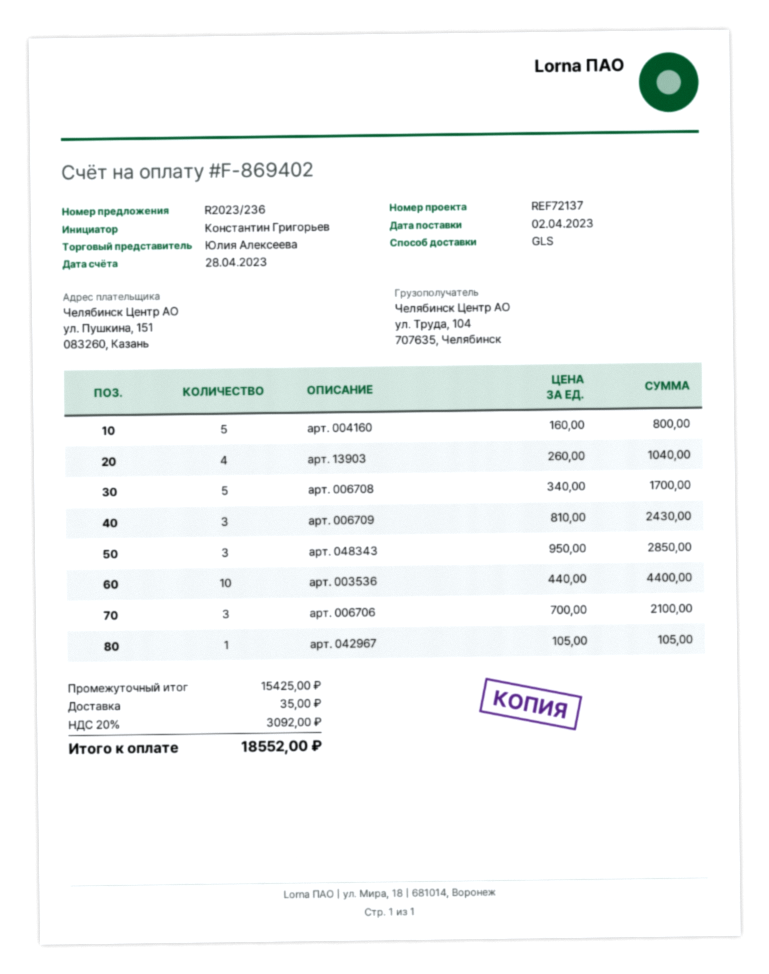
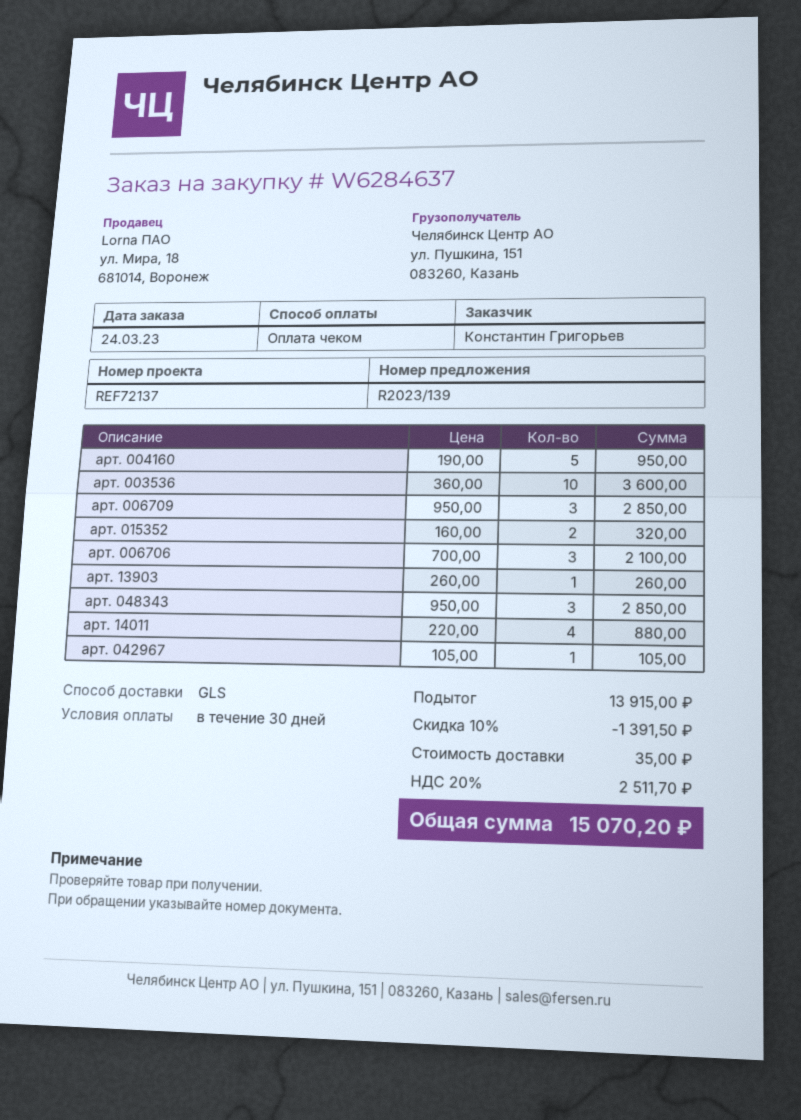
quote number: R2023/236 -> R2023/139
ship to: ул. Труда, 104, 707635, Челябинск -> ул. Пушкина, 151, 083260, Казань
арт. 004160: 5 x 160.00 = 800.00 -> 5 x 190.00 = 950.00
арт. 13903: 4 x 260.00 = 1040.00 -> 1 x 260.00 = 260.00
арт. 006708: 5 x 340.00 = 1700.00 -> none
арт. 006709: 3 x 810.00 = 2430.00 -> 3 x 950.00 = 2850.00
арт. 003536: 10 x 440.00 = 4400.00 -> 10 x 360.00 = 3600.00
арт. 015352: none -> 2 x 160.00 = 320.00
арт. 14011: none -> 4 x 220.00 = 880.00
subtotal: 15425.00 -> 13915.00
discount: none -> 10% = 1391.50
tax: 20% = 3092.00 -> 20% = 2511.70
total: 18552.00 -> 15070.20

